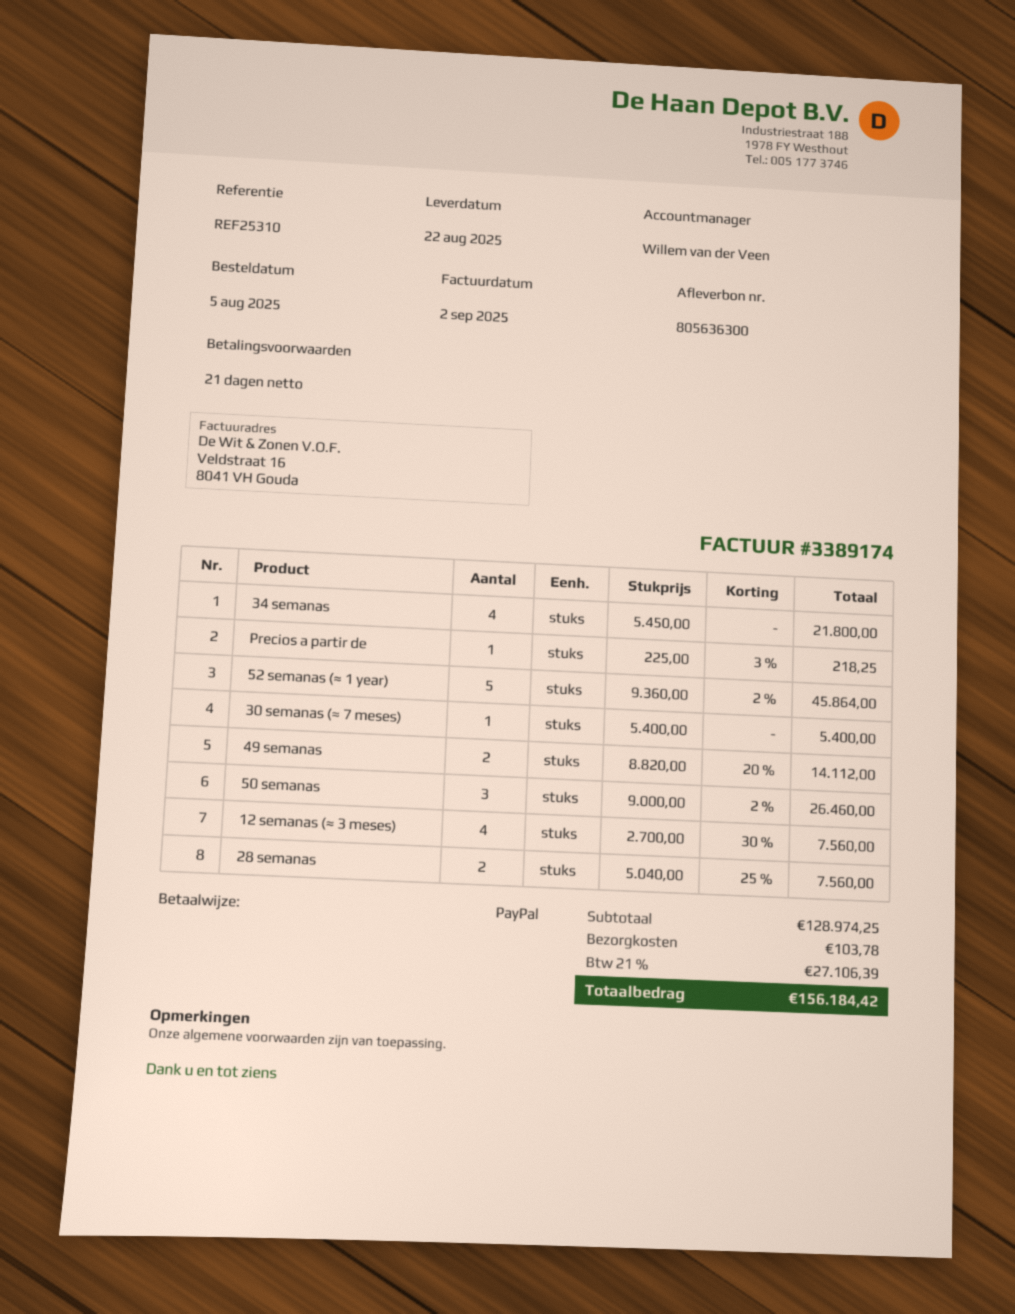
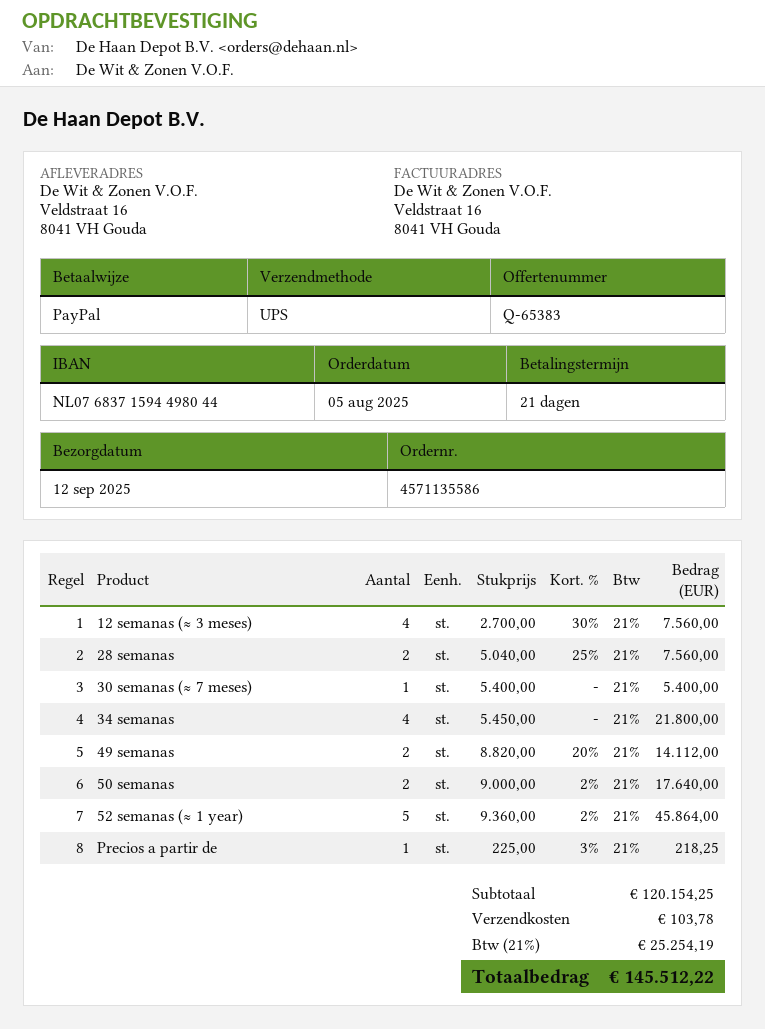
delivery date: 2025-08-22 -> 2025-09-12
50 semanas: 3 x 9000.00 - 2% = 26460.00 -> 2 x 9000.00 - 2% = 17640.00
subtotal: 128974.25 -> 120154.25
tax: 21% = 27106.39 -> 21% = 25254.19
total: 156184.42 -> 145512.22

